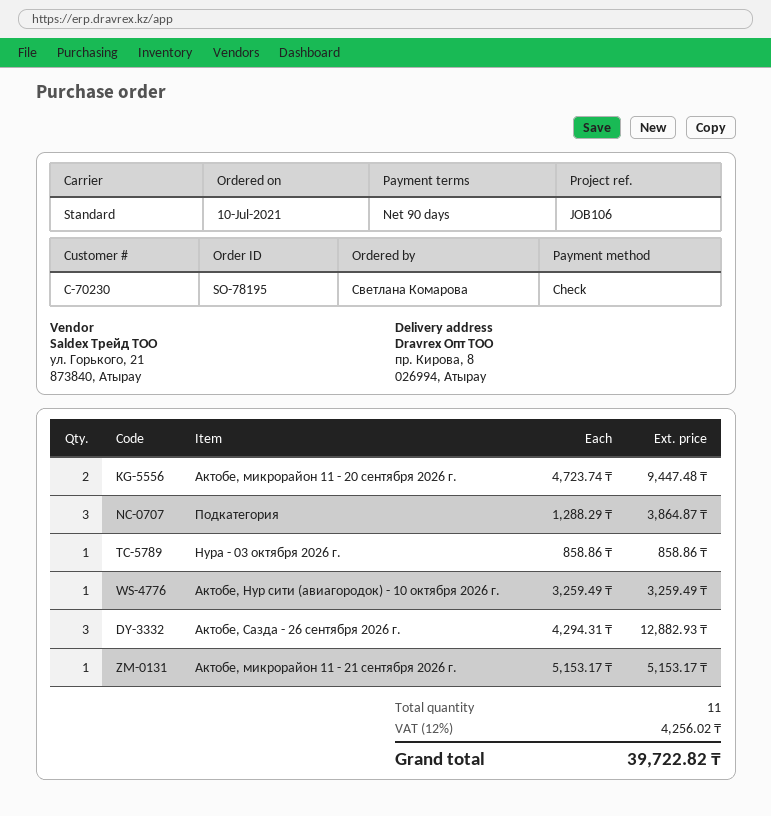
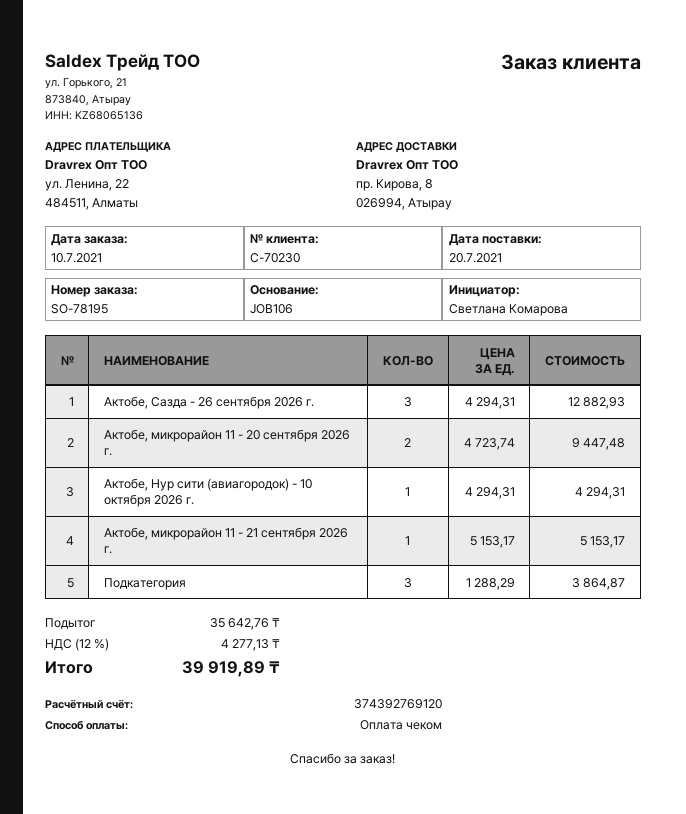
Нура - 03 октября 2026 г.: 1 x 858.86 = 858.86 -> none
Актобе, Нур сити (авиагородок) - 10 октября 2026 г.: 1 x 3259.49 = 3259.49 -> 1 x 4294.31 = 4294.31
tax: 12% = 4256.02 -> 12% = 4277.13
total: 39722.82 -> 39919.89

